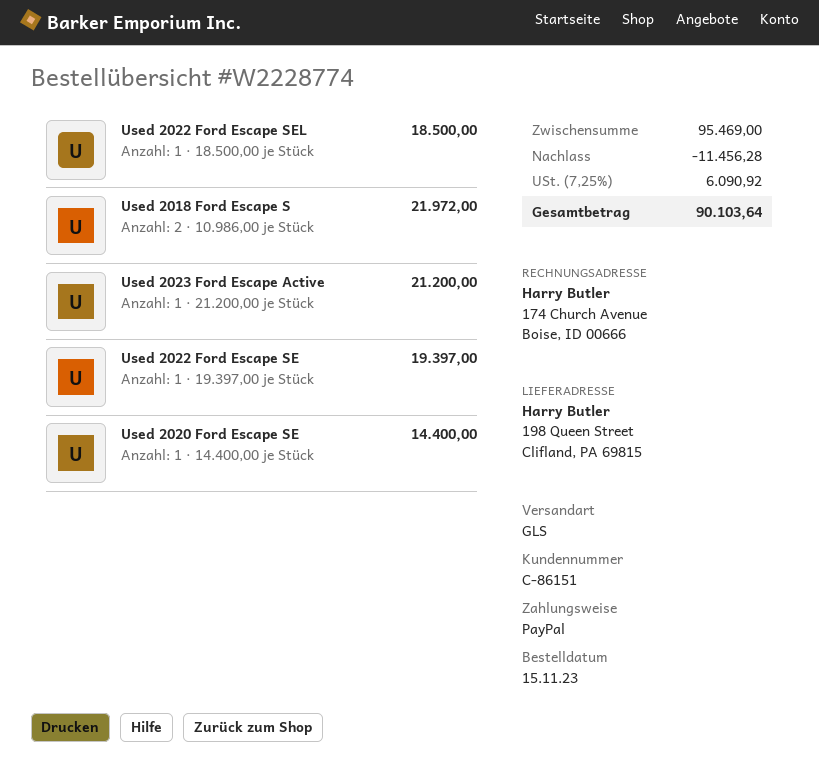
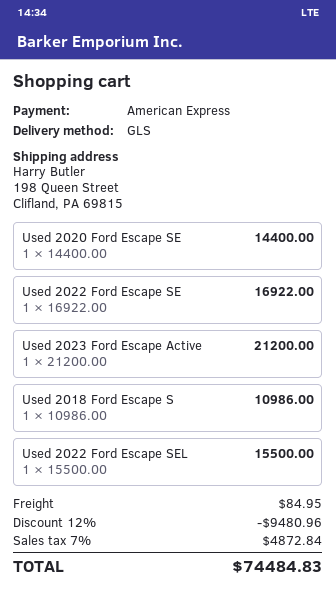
payment method: PayPal -> American Express
Used 2022 Ford Escape SEL: 1 x 18500.00 = 18500.00 -> 1 x 15500.00 = 15500.00
Used 2018 Ford Escape S: 2 x 10986.00 = 21972.00 -> 1 x 10986.00 = 10986.00
Used 2022 Ford Escape SE: 1 x 19397.00 = 19397.00 -> 1 x 16922.00 = 16922.00
discount: 11456.28 -> 9480.96
shipping: none -> 84.95
tax: 7.25% = 6090.92 -> 7% = 4872.84
total: 90103.64 -> 74484.83

